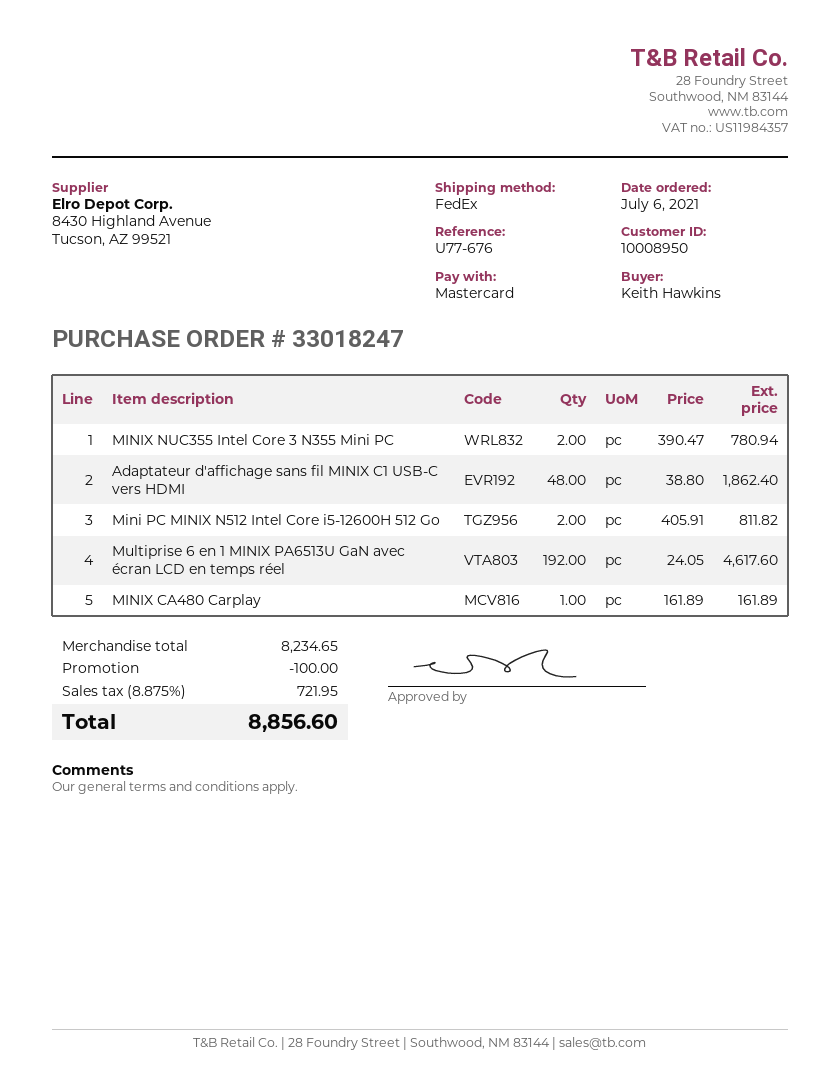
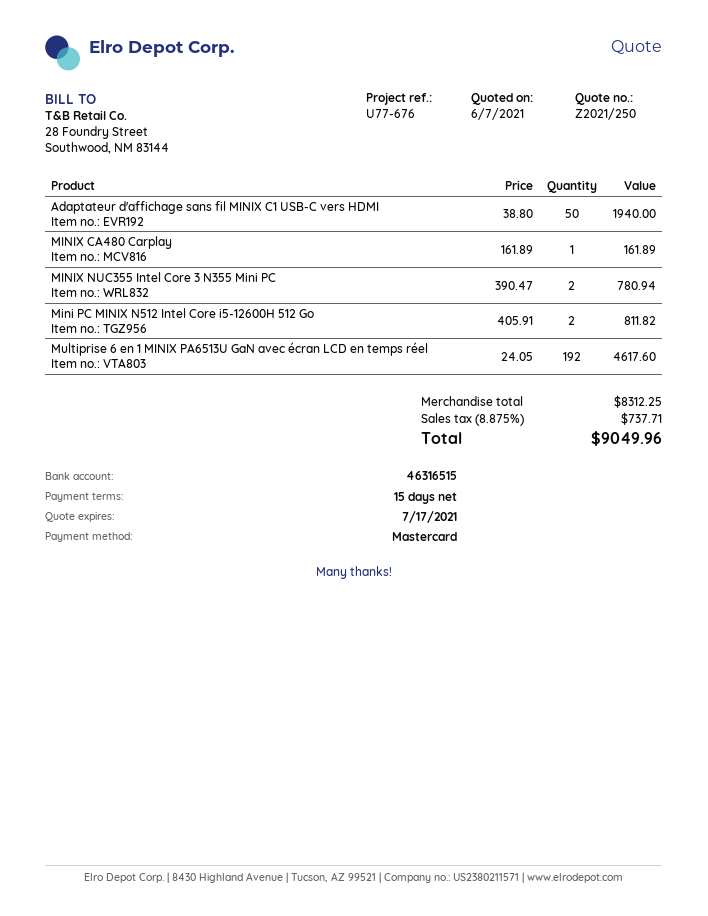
Adaptateur d'affichage sans fil MINIX C1 USB-C vers HDMI: 48 x 38.80 = 1862.40 -> 50 x 38.80 = 1940.00
subtotal: 8234.65 -> 8312.25
discount: 100.00 -> none
tax: 8.875% = 721.95 -> 8.875% = 737.71
total: 8856.60 -> 9049.96

